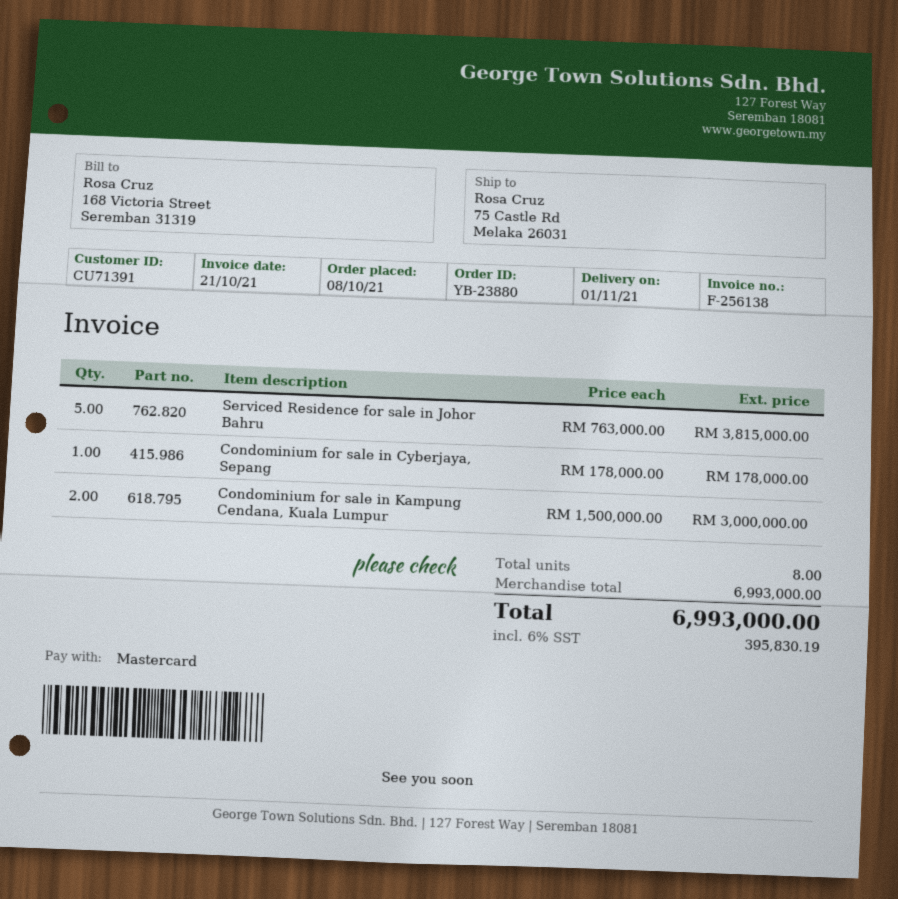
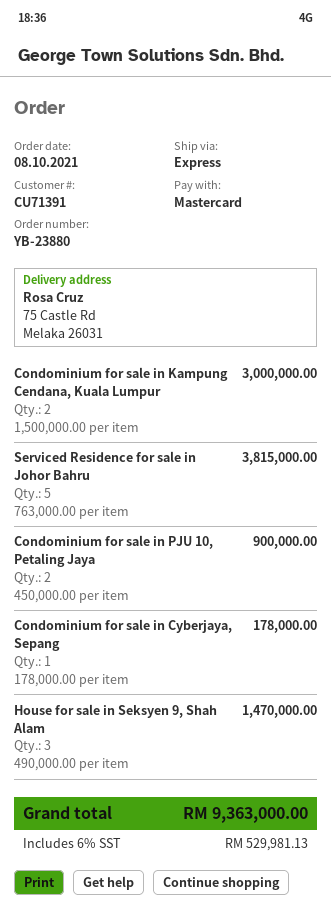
Condominium for sale in PJU 10, Petaling Jaya: none -> 2 x 450000.00 = 900000.00
House for sale in Seksyen 9, Shah Alam: none -> 3 x 490000.00 = 1470000.00
tax: 6% = 395830.19 -> 6% = 529981.13
total: 6993000.00 -> 9363000.00

